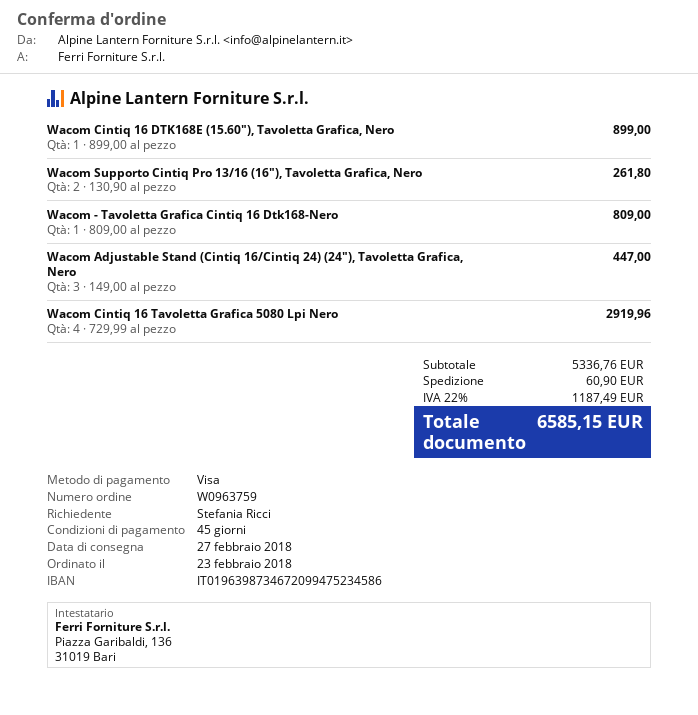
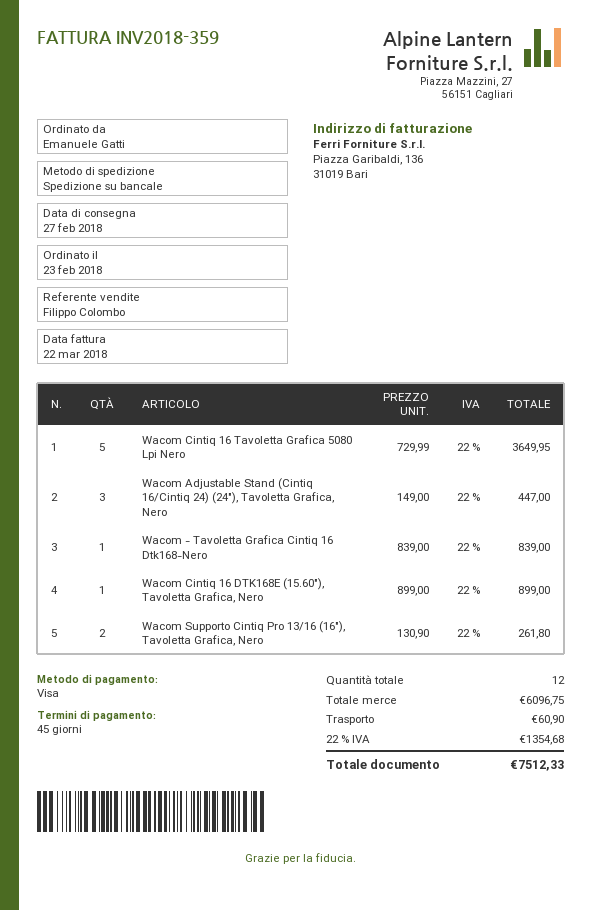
ordered by: Stefania Ricci -> Emanuele Gatti
Wacom - Tavoletta Grafica Cintiq 16 Dtk168-Nero: 1 x 809.00 = 809.00 -> 1 x 839.00 = 839.00
Wacom Cintiq 16 Tavoletta Grafica 5080 Lpi Nero: 4 x 729.99 = 2919.96 -> 5 x 729.99 = 3649.95
subtotal: 5336.76 -> 6096.75
tax: 22% = 1187.49 -> 22% = 1354.68
total: 6585.15 -> 7512.33

